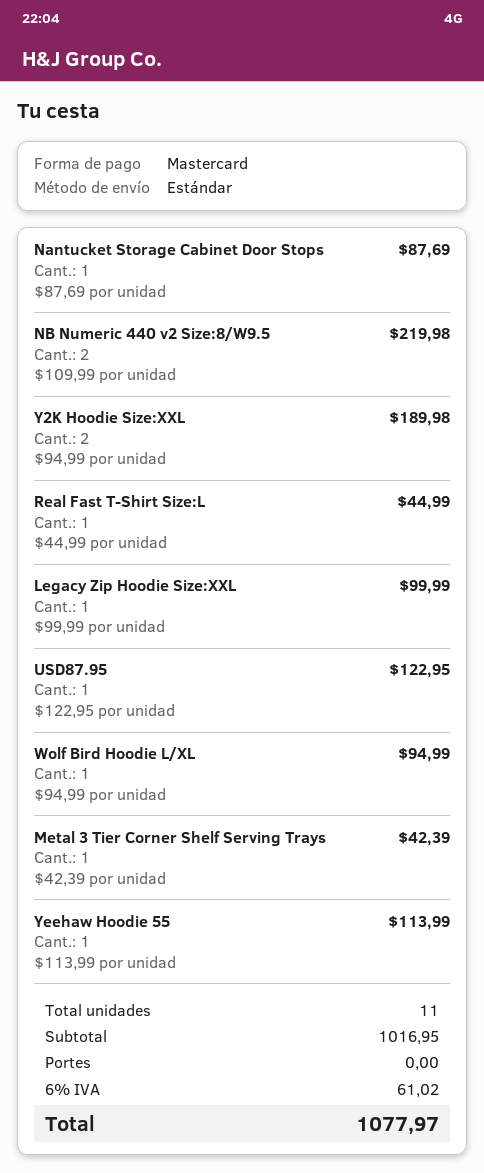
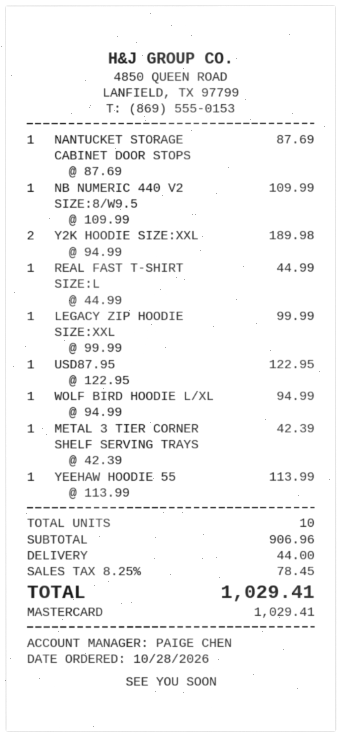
NB Numeric 440 v2 Size:8/W9.5: 2 x 109.99 = 219.98 -> 1 x 109.99 = 109.99
total quantity: 11 -> 10
subtotal: 1016.95 -> 906.96
shipping: 0.00 -> 44.00
tax: 6% = 61.02 -> 8.25% = 78.45
total: 1077.97 -> 1029.41

